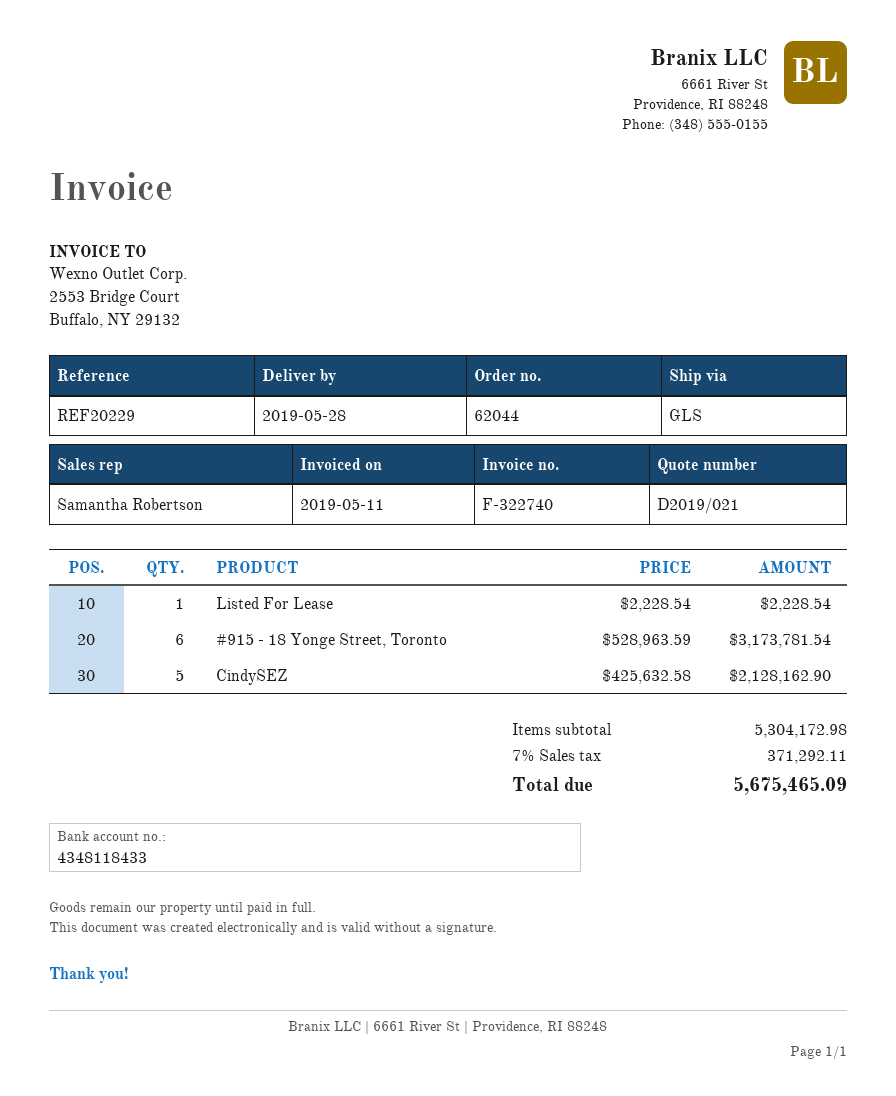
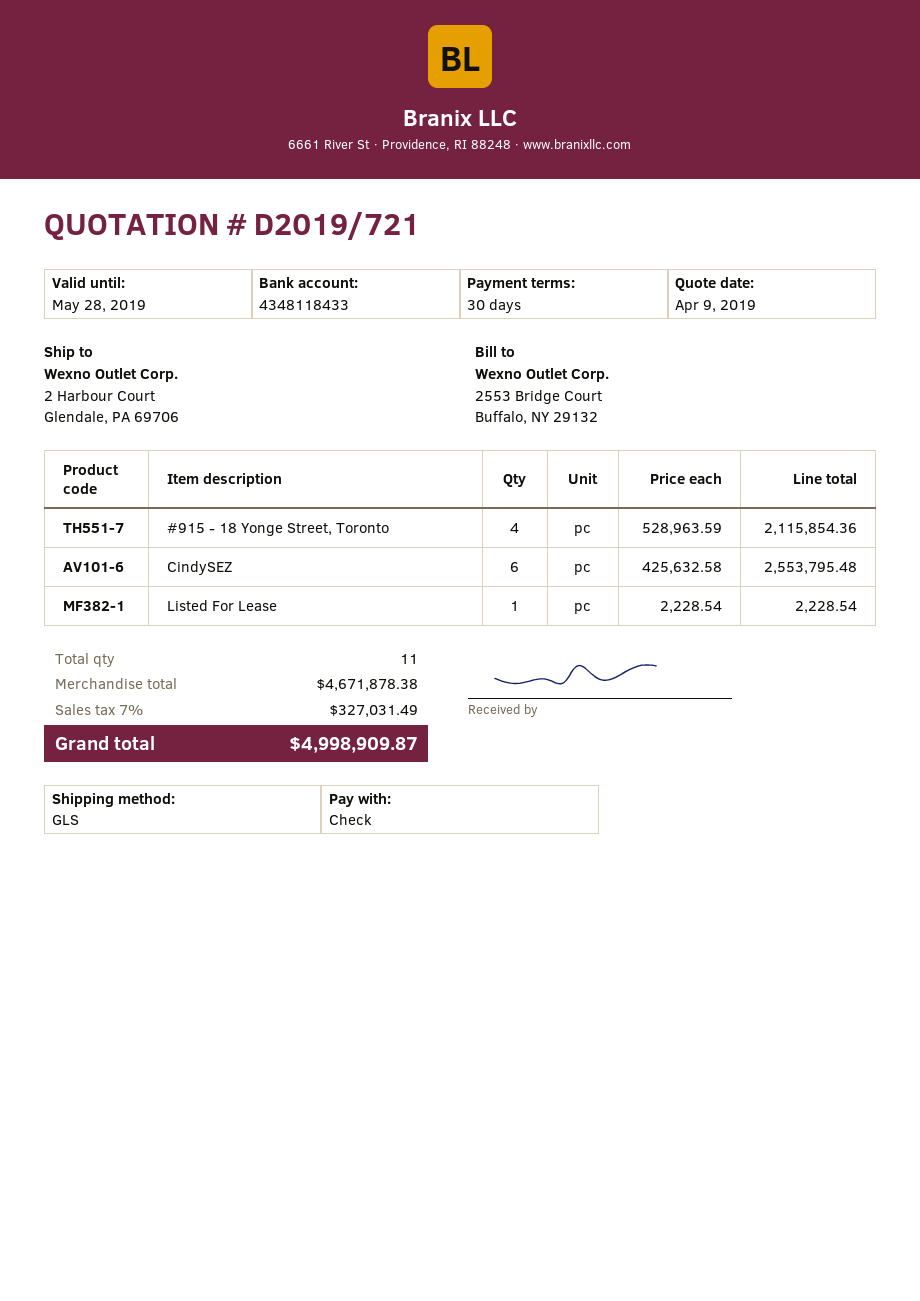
quote number: D2019/021 -> D2019/721
#915 - 18 Yonge Street, Toronto: 6 x 528963.59 = 3173781.54 -> 4 x 528963.59 = 2115854.36
CindySEZ: 5 x 425632.58 = 2128162.90 -> 6 x 425632.58 = 2553795.48
subtotal: 5304172.98 -> 4671878.38
tax: 7% = 371292.11 -> 7% = 327031.49
total: 5675465.09 -> 4998909.87

